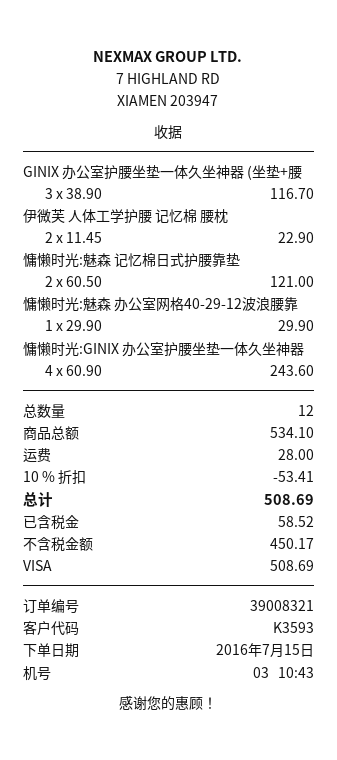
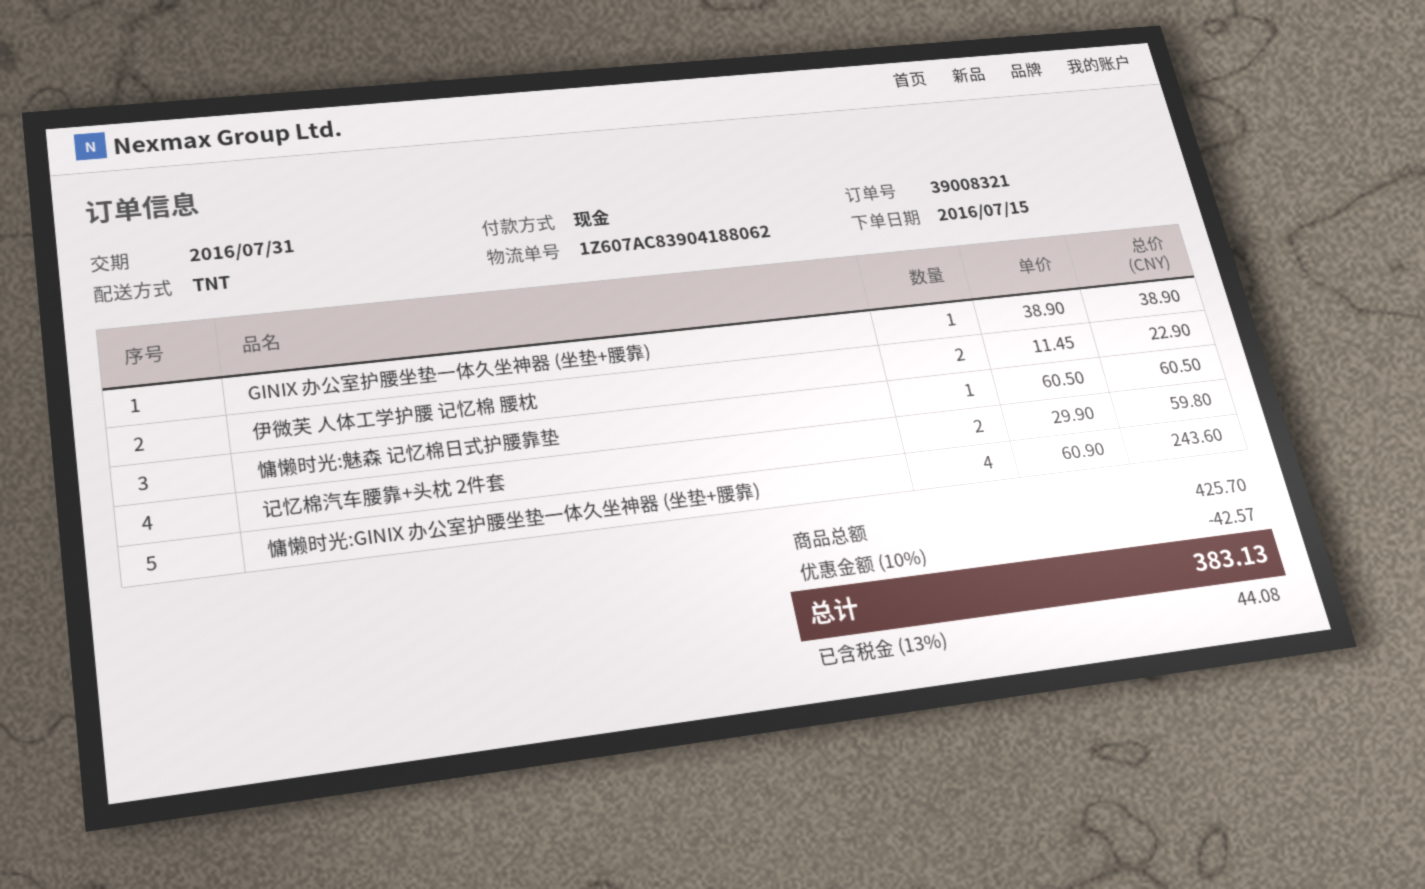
payment method: Visa -> cash
GINIX 办公室护腰坐垫一体久坐神器 (坐垫+腰: 3 x 38.90 = 116.70 -> 1 x 38.90 = 38.90
慵懒时光:魅森 记忆棉日式护腰靠垫: 2 x 60.50 = 121.00 -> 1 x 60.50 = 60.50
慵懒时光:魅森 办公室网格40-29-12波浪腰靠: 1 x 29.90 = 29.90 -> none
记忆棉汽车腰靠+头枕 2件套: none -> 2 x 29.90 = 59.80
subtotal: 534.10 -> 425.70
discount: 10% = 53.41 -> 10% = 42.57
shipping: 28.00 -> none
tax: 58.52 -> 44.08
total: 508.69 -> 383.13

